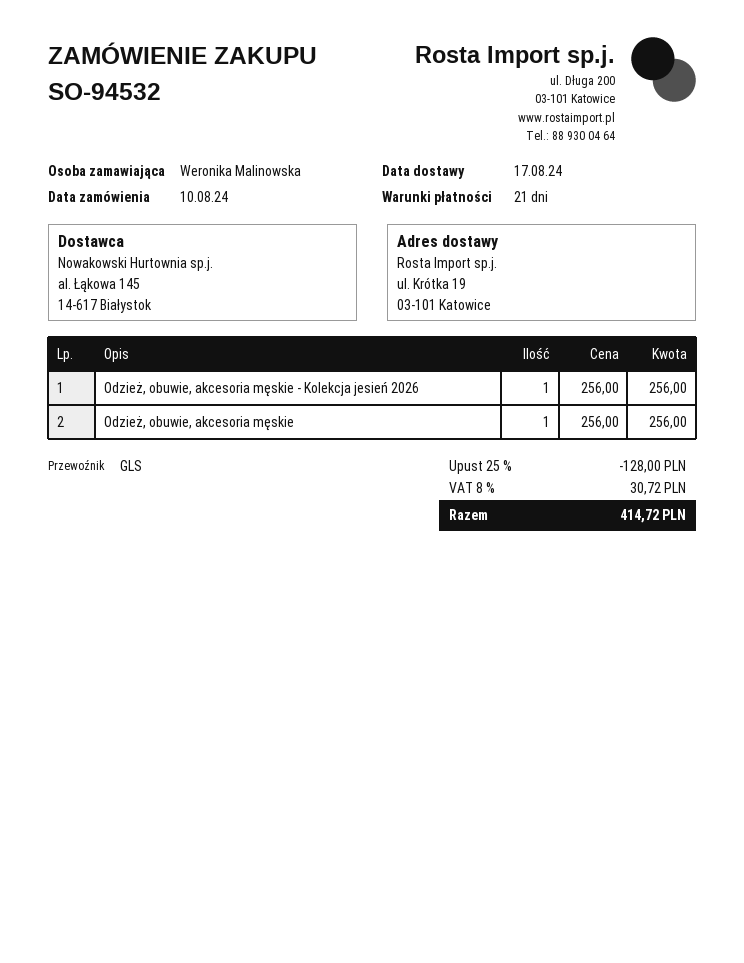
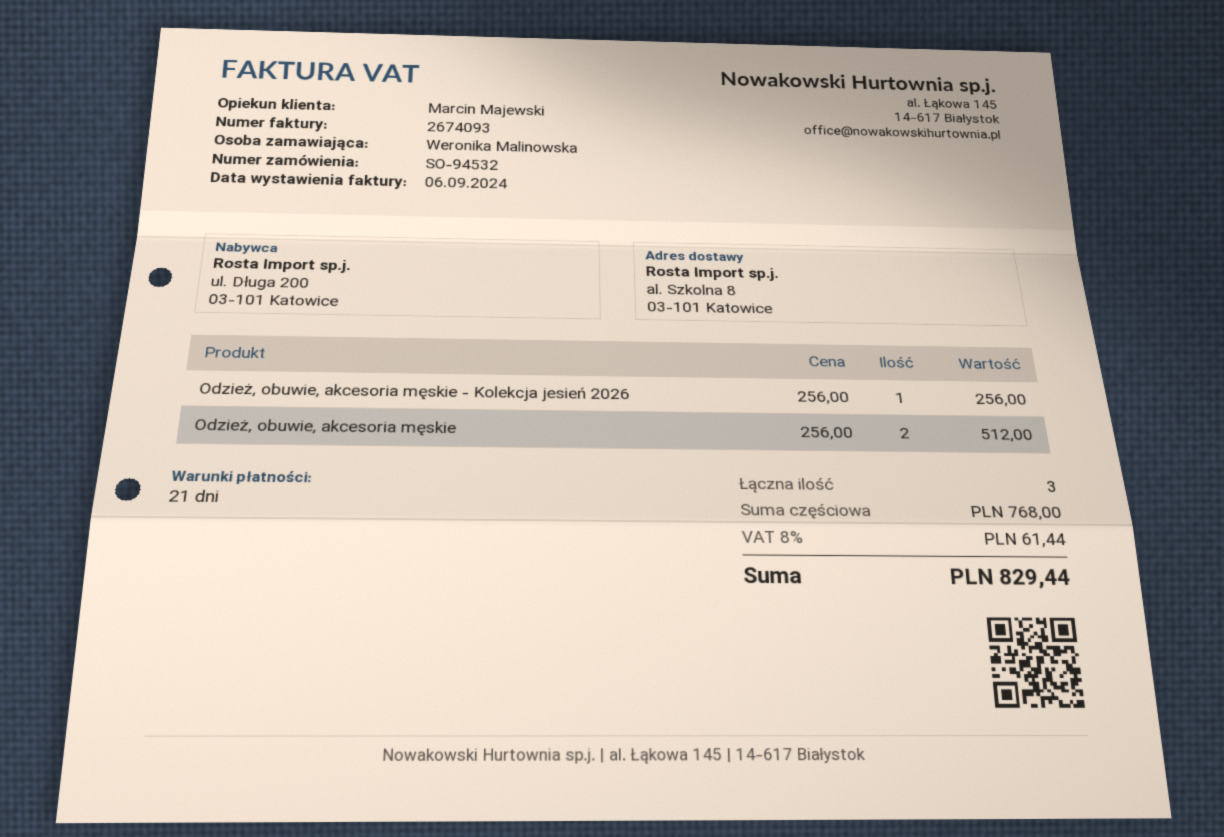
ship to: ul. Krótka 19, 03-101 Katowice -> al. Szkolna 8, 03-101 Katowice
Odzież, obuwie, akcesoria męskie: 1 x 256.00 = 256.00 -> 2 x 256.00 = 512.00
discount: 25% = 128.00 -> none
tax: 8% = 30.72 -> 8% = 61.44
total: 414.72 -> 829.44

